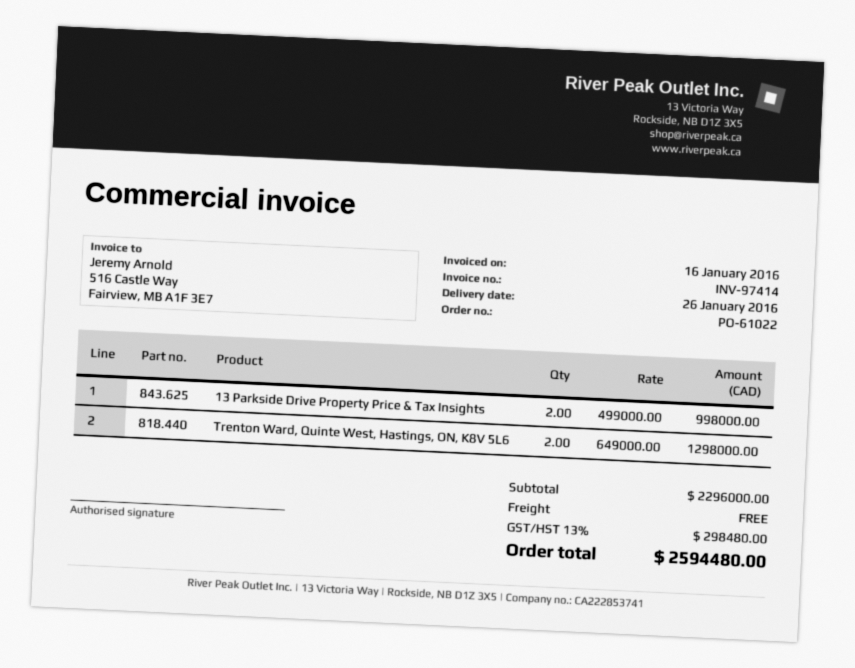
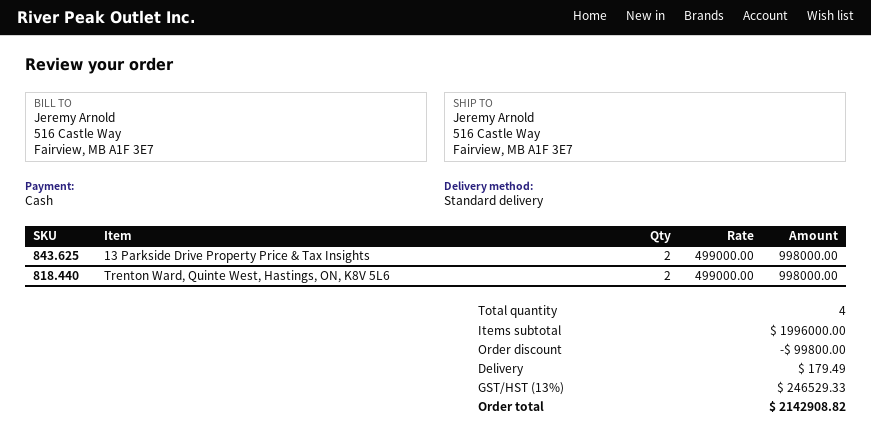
Trenton Ward, Quinte West, Hastings, ON, K8V 5L6: 2 x 649000.00 = 1298000.00 -> 2 x 499000.00 = 998000.00
subtotal: 2296000.00 -> 1996000.00
discount: none -> 99800.00
shipping: 0.00 -> 179.49
tax: 13% = 298480.00 -> 13% = 246529.33
total: 2594480.00 -> 2142908.82

